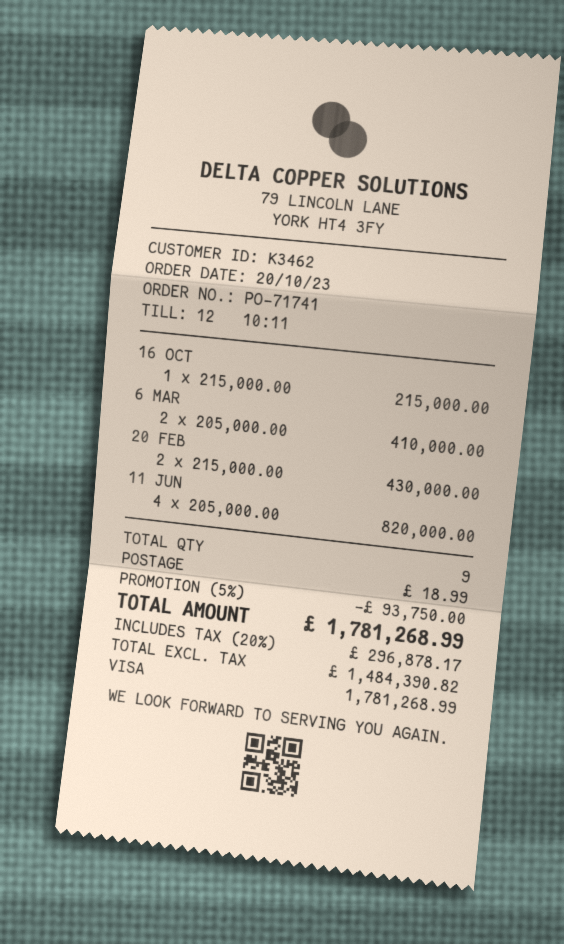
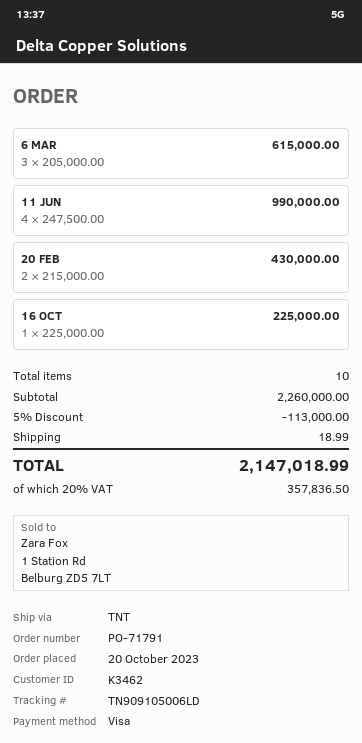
order number: PO-71741 -> PO-71791
16 OCT: 1 x 215000.00 = 215000.00 -> 1 x 225000.00 = 225000.00
6 MAR: 2 x 205000.00 = 410000.00 -> 3 x 205000.00 = 615000.00
11 JUN: 4 x 205000.00 = 820000.00 -> 4 x 247500.00 = 990000.00
total quantity: 9 -> 10
discount: 5% = 93750.00 -> 5% = 113000.00
tax: 20% = 296878.17 -> 20% = 357836.50
total: 1781268.99 -> 2147018.99

